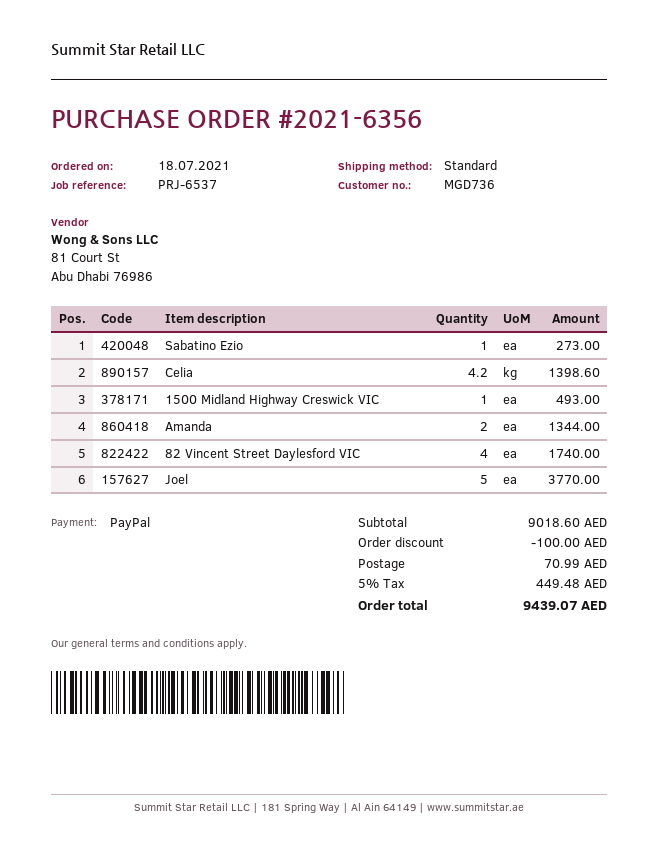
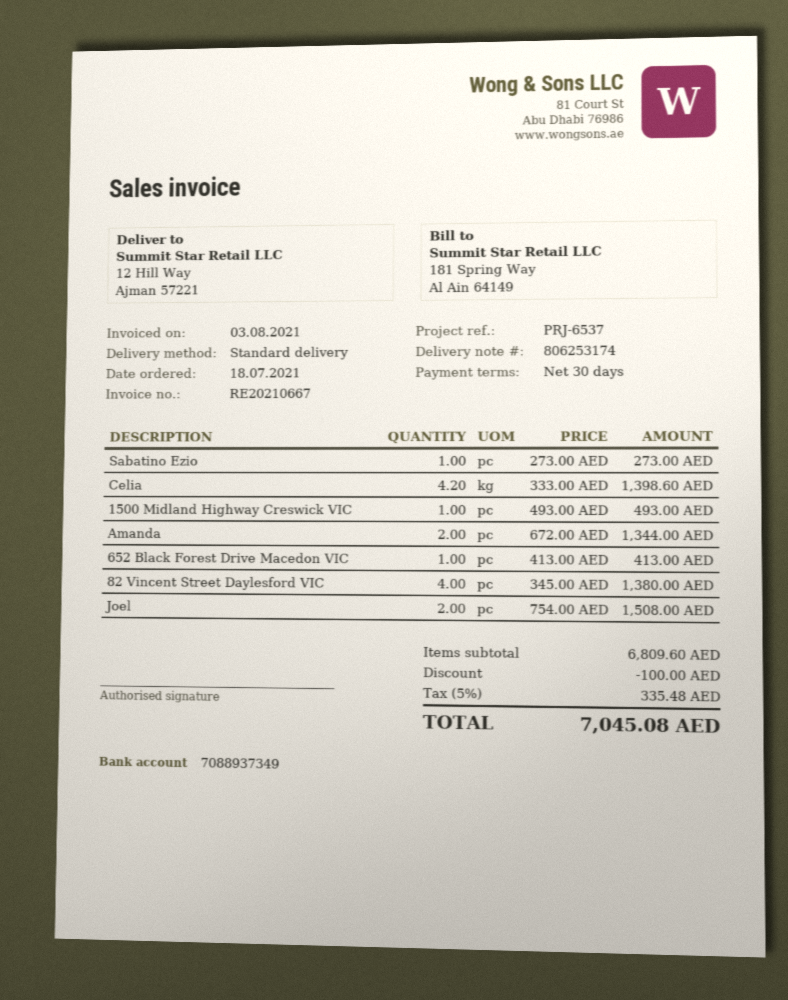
82 Vincent Street Daylesford VIC: 4 for 1740.00 -> 4 for 1380.00
Joel: 5 for 3770.00 -> 2 for 1508.00
652 Black Forest Drive Macedon VIC: none -> 1 for 413.00
subtotal: 9018.60 -> 6809.60
shipping: 70.99 -> none
tax: 5% = 449.48 -> 5% = 335.48
total: 9439.07 -> 7045.08

